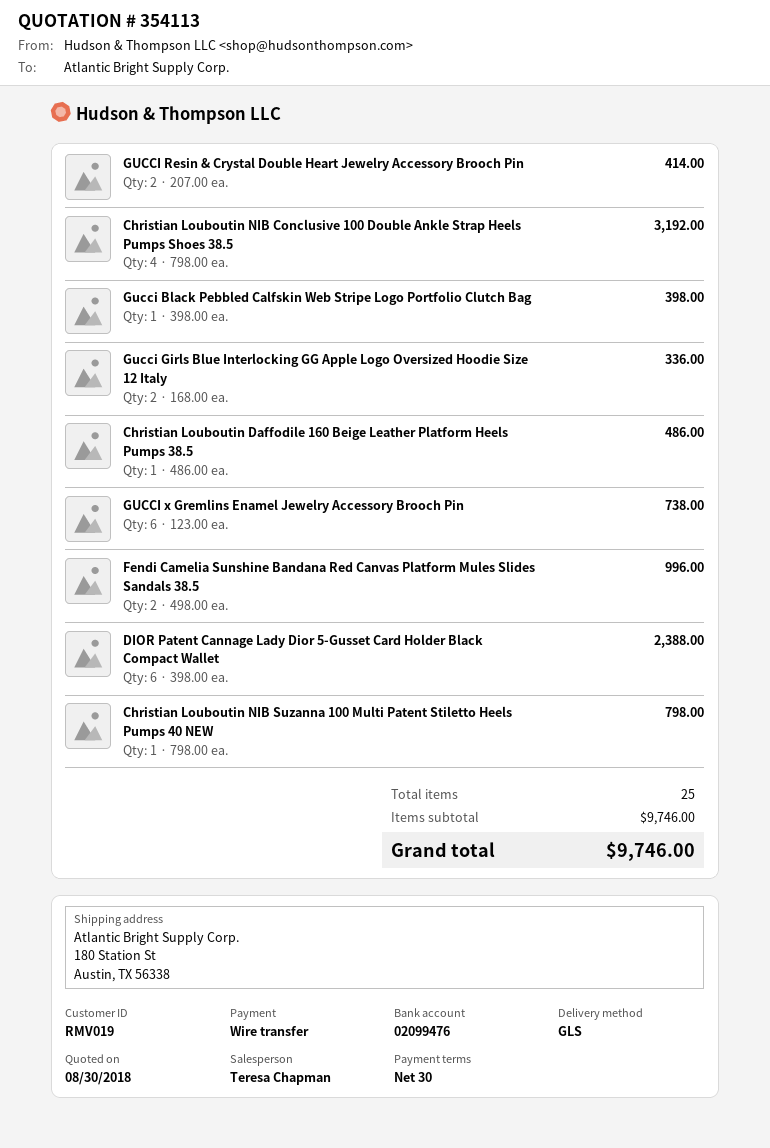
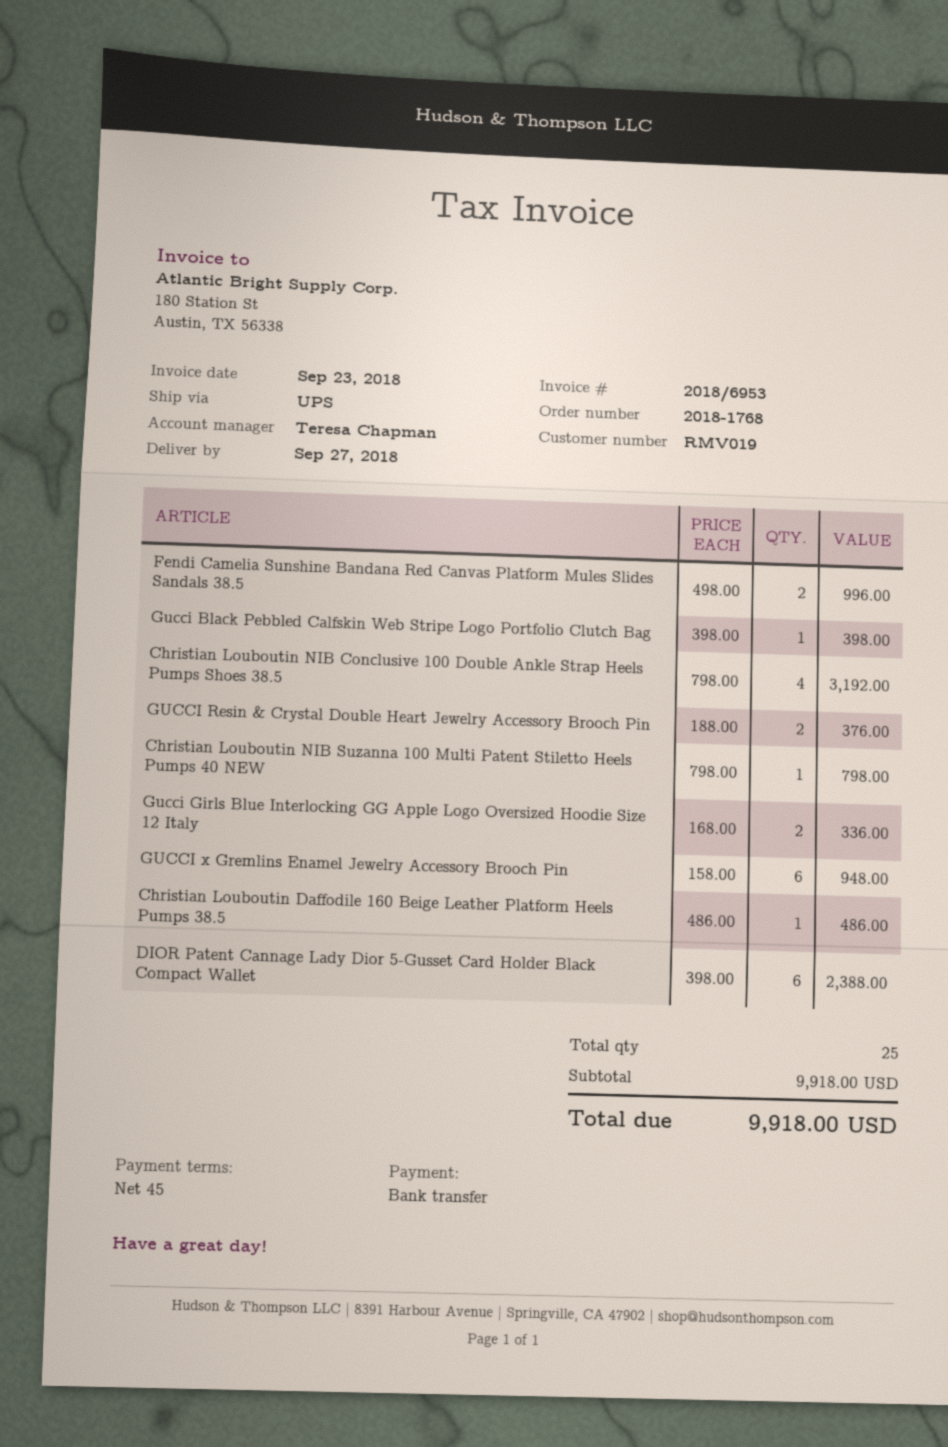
payment terms: 30 days -> 45 days
shipping method: GLS -> UPS
GUCCI Resin & Crystal Double Heart Jewelry Accessory Brooch Pin: 2 x 207.00 = 414.00 -> 2 x 188.00 = 376.00
GUCCI x Gremlins Enamel Jewelry Accessory Brooch Pin: 6 x 123.00 = 738.00 -> 6 x 158.00 = 948.00
subtotal: 9746.00 -> 9918.00
total: 9746.00 -> 9918.00

